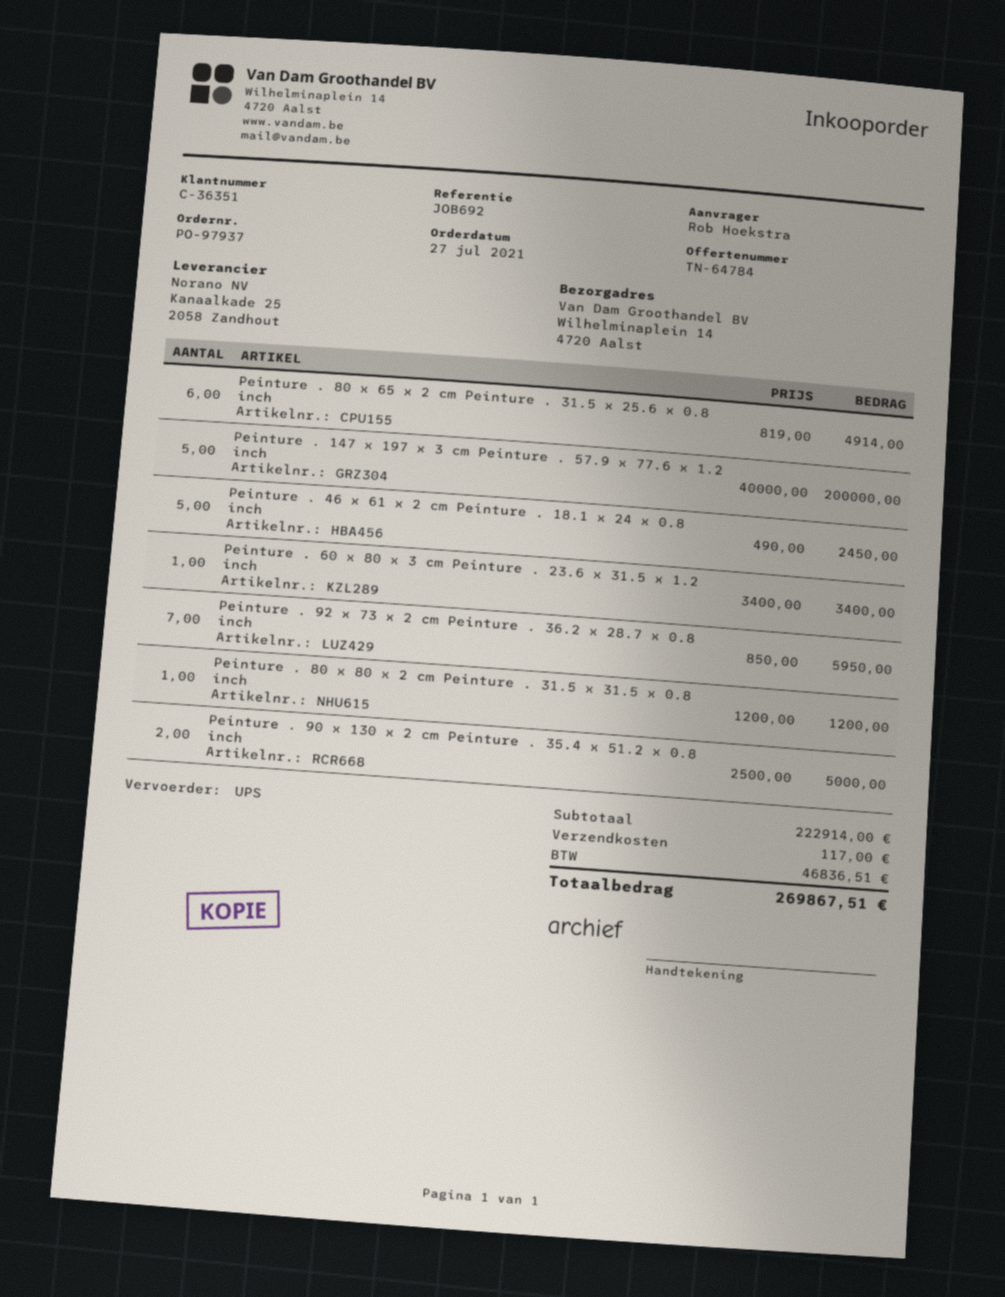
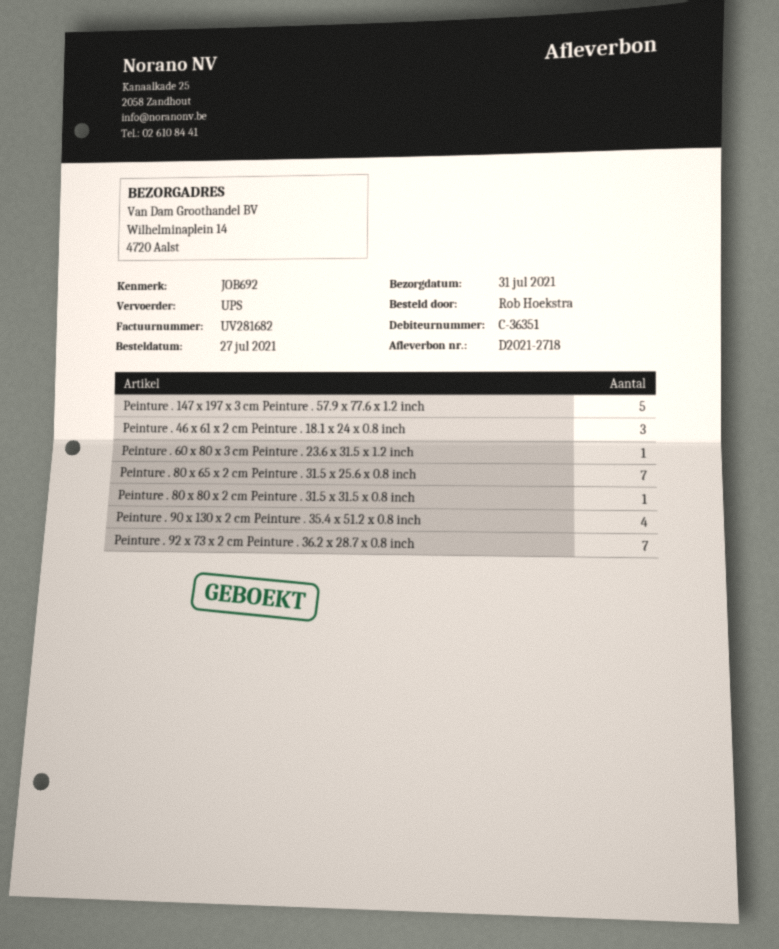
Peinture . 80 x 65 x 2 cm Peinture . 31.5 x 25.6 x 0.8 inch: 6 -> 7
Peinture . 46 x 61 x 2 cm Peinture . 18.1 x 24 x 0.8 inch: 5 -> 3
Peinture . 90 x 130 x 2 cm Peinture . 35.4 x 51.2 x 0.8 inch: 2 -> 4

